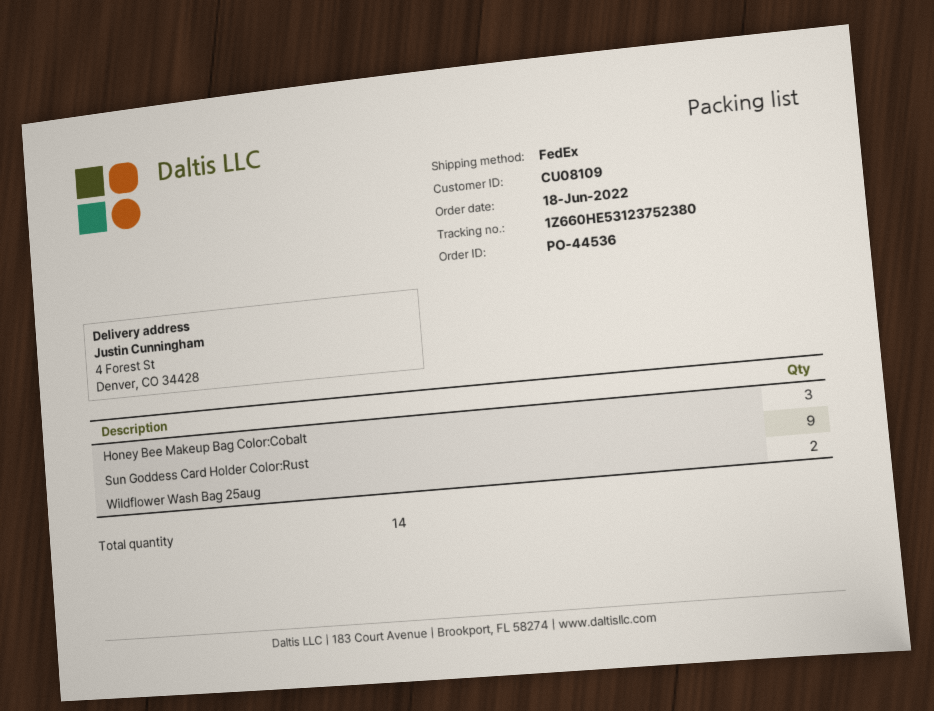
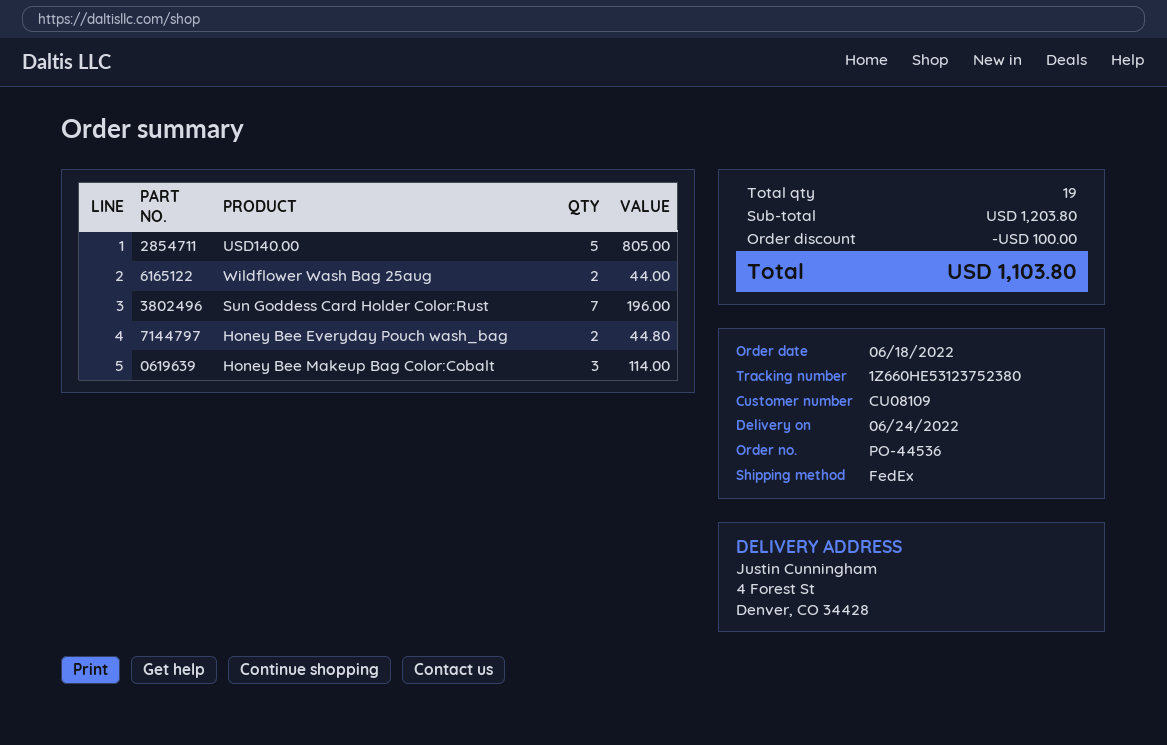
Sun Goddess Card Holder Color:Rust: 9 -> 7
USD140.00: none -> 5
Honey Bee Everyday Pouch wash_bag: none -> 2
total quantity: 14 -> 19

